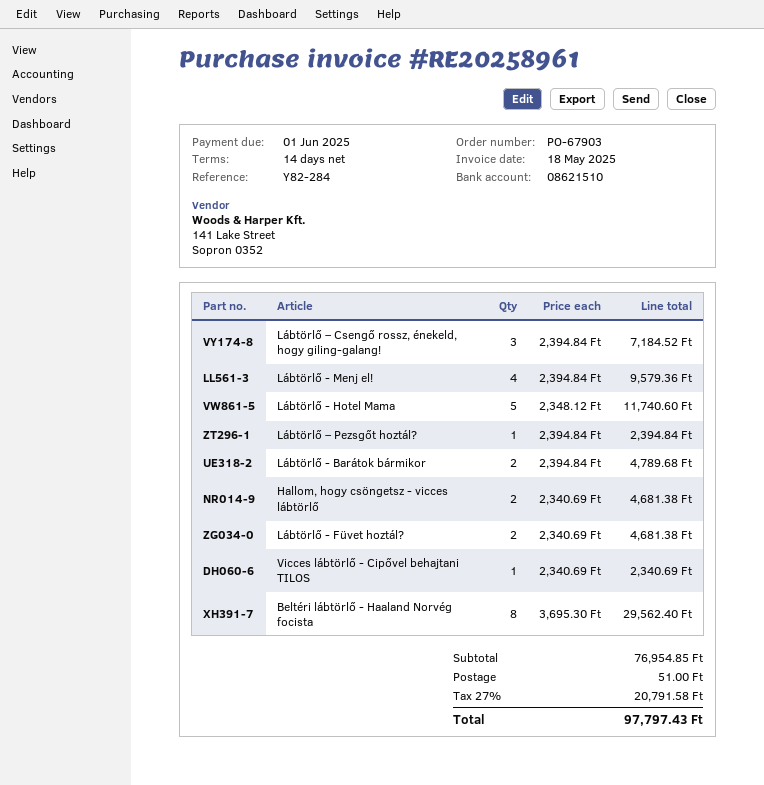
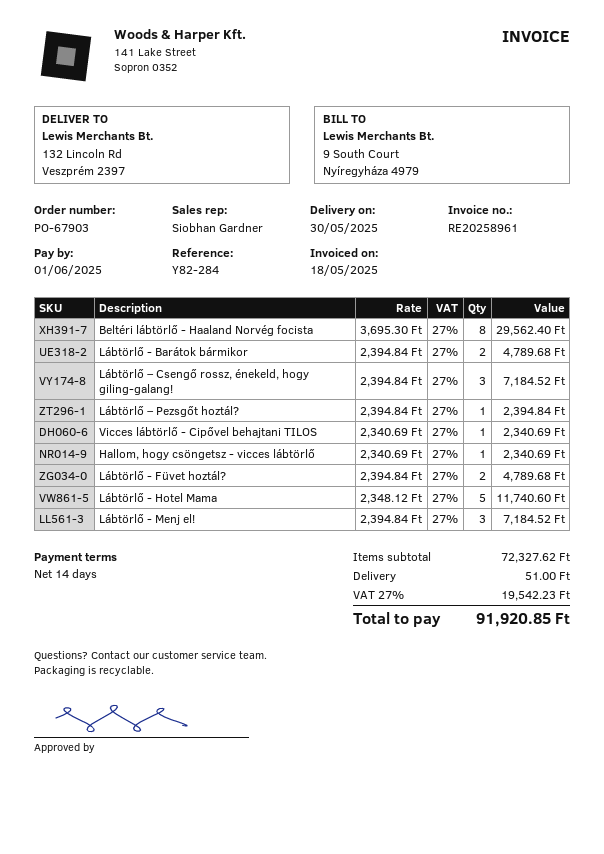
Lábtörlő - Menj el!: 4 x 2394.84 = 9579.36 -> 3 x 2394.84 = 7184.52
Hallom, hogy csöngetsz - vicces lábtörlő: 2 x 2340.69 = 4681.38 -> 1 x 2340.69 = 2340.69
Lábtörlő - Füvet hoztál?: 2 x 2340.69 = 4681.38 -> 2 x 2394.84 = 4789.68
subtotal: 76954.85 -> 72327.62
tax: 27% = 20791.58 -> 27% = 19542.23
total: 97797.43 -> 91920.85

